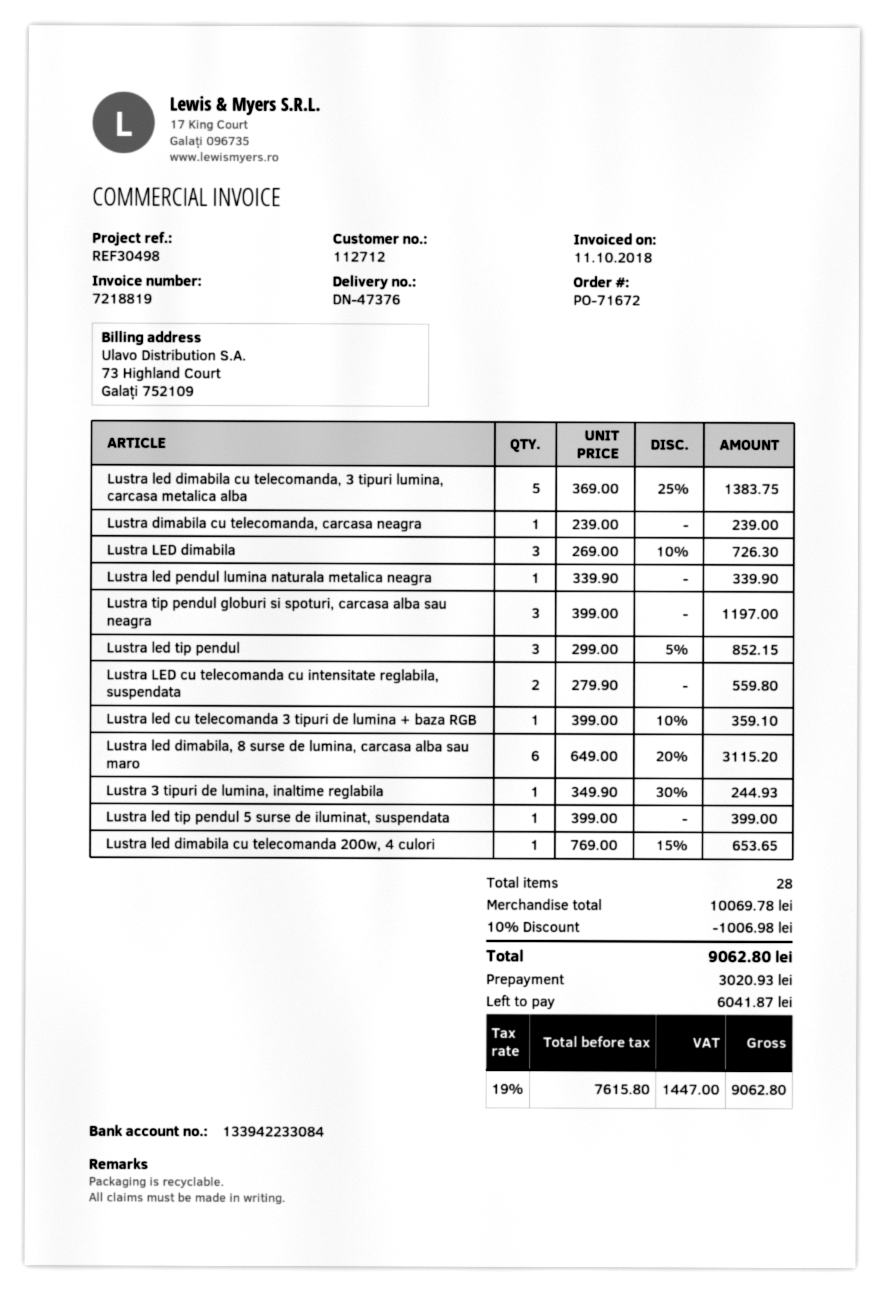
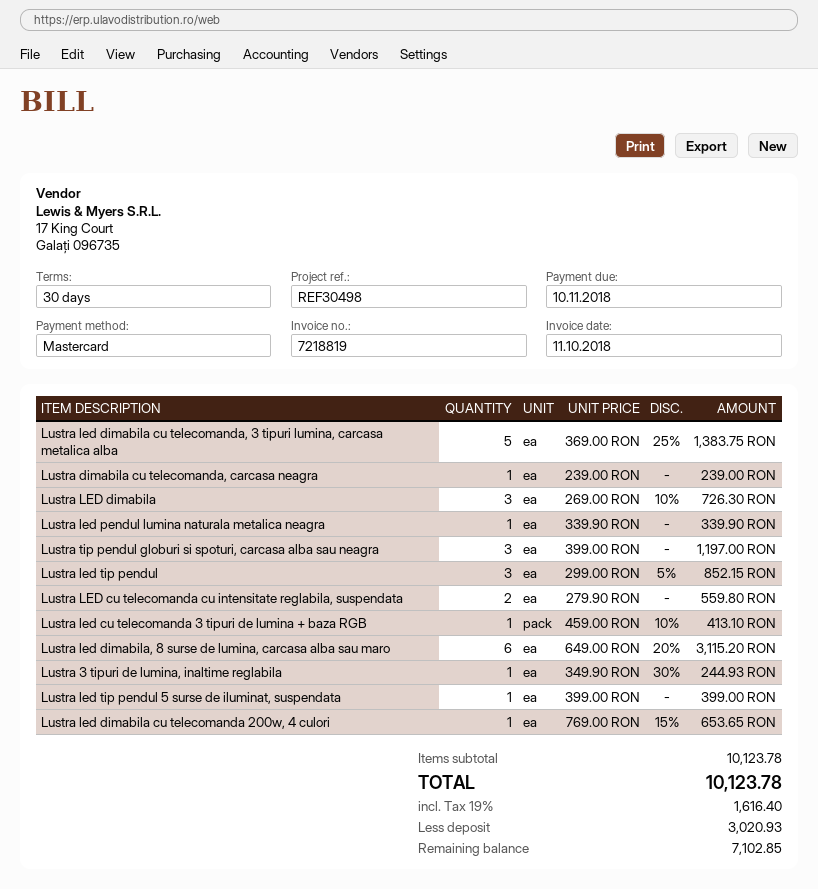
Lustra led cu telecomanda 3 tipuri de lumina + baza RGB: 1 x 399.00 - 10% = 359.10 -> 1 x 459.00 - 10% = 413.10
subtotal: 10069.78 -> 10123.78
discount: 10% = 1006.98 -> none
tax: 19% = 1447.00 -> 19% = 1616.40
total: 9062.80 -> 10123.78
balance: 6041.87 -> 7102.85

